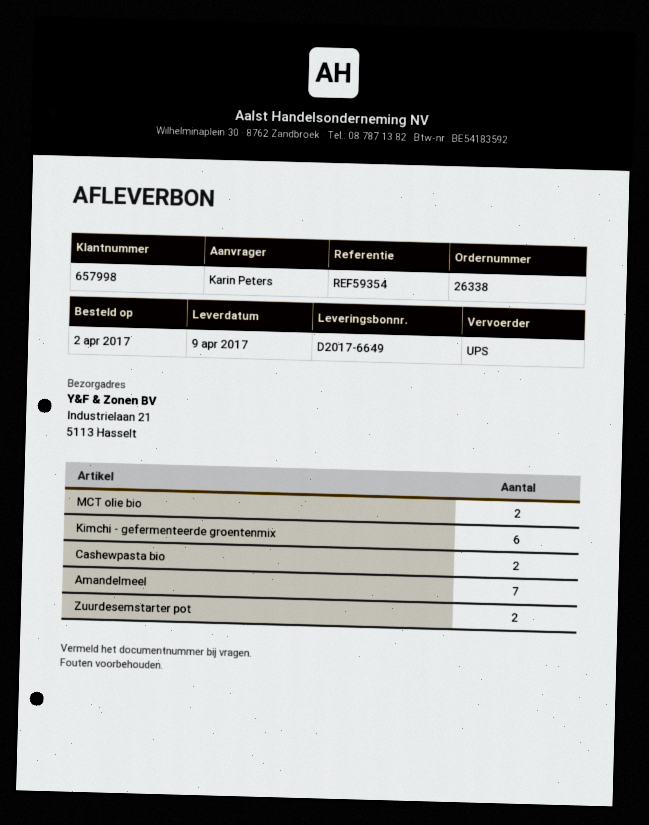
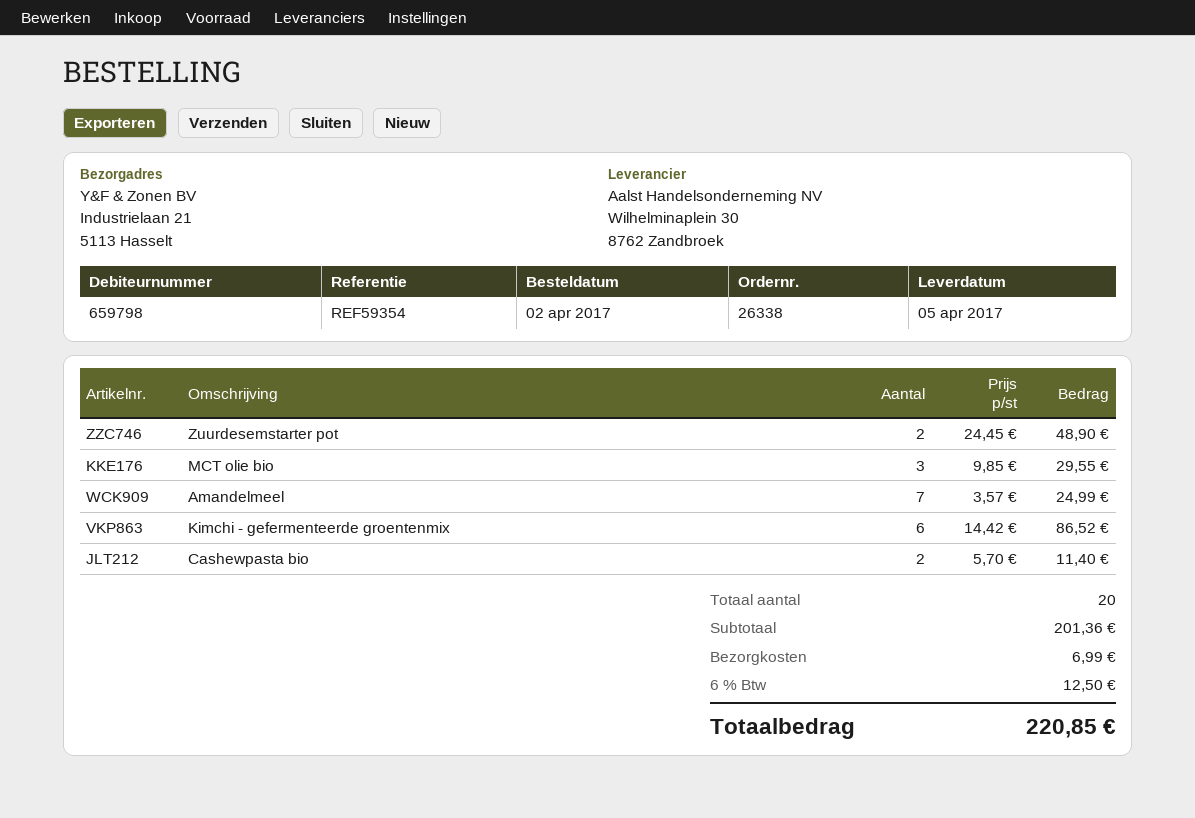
delivery date: 2017-04-09 -> 2017-04-05
customer number: 657998 -> 659798
MCT olie bio: 2 -> 3

